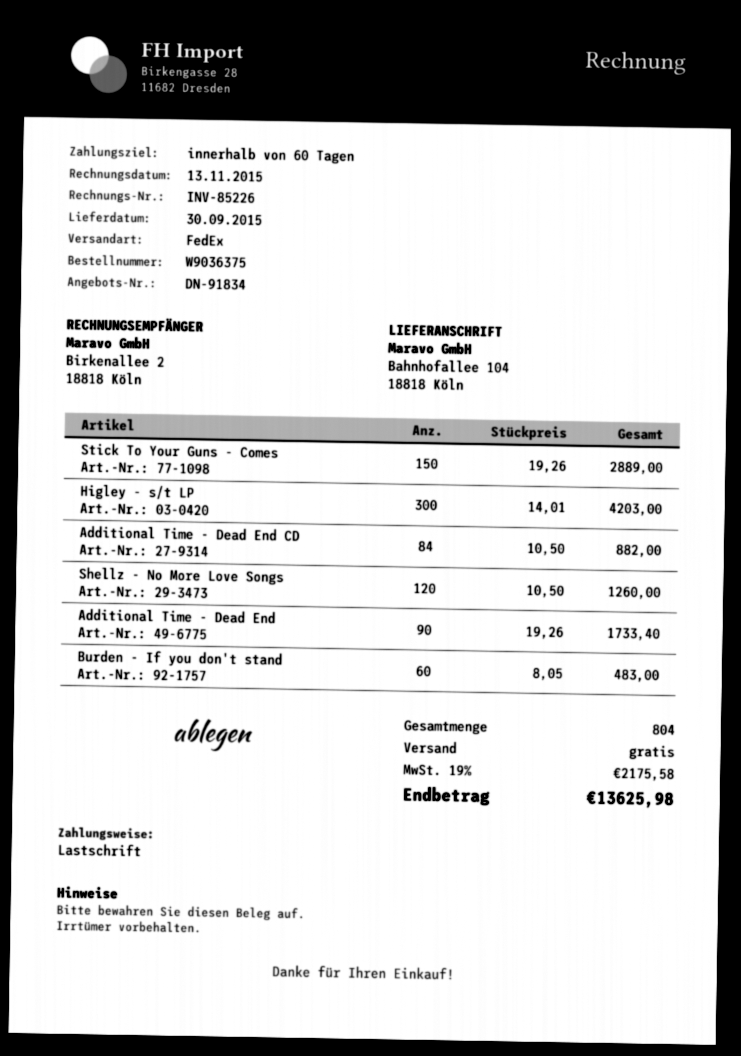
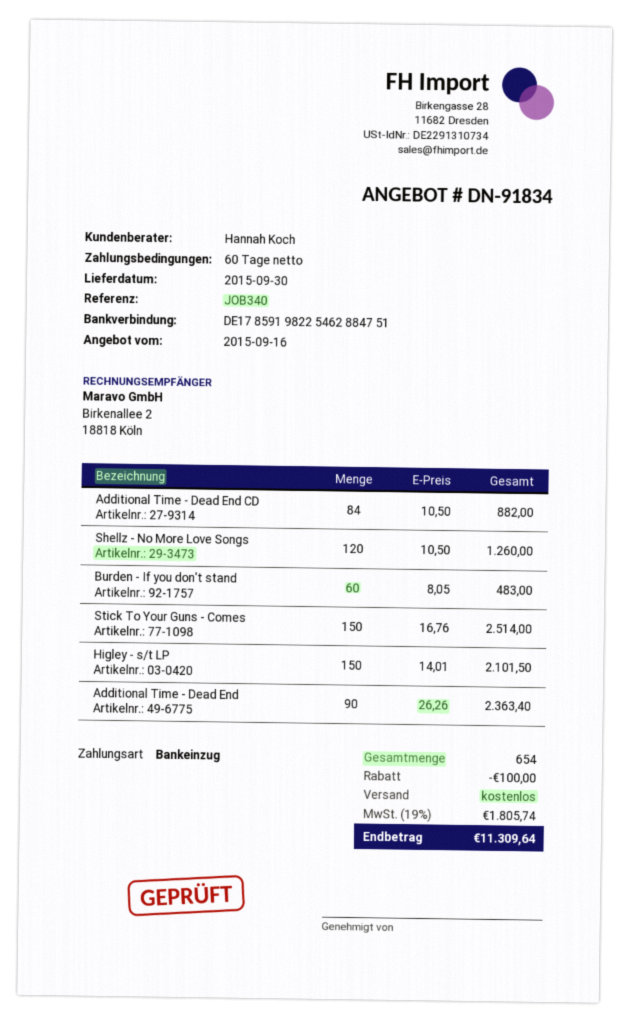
Stick To Your Guns - Comes: 150 x 19.26 = 2889.00 -> 150 x 16.76 = 2514.00
Higley - s/t LP: 300 x 14.01 = 4203.00 -> 150 x 14.01 = 2101.50
Additional Time - Dead End: 90 x 19.26 = 1733.40 -> 90 x 26.26 = 2363.40
total quantity: 804 -> 654
discount: none -> 100.00
tax: 19% = 2175.58 -> 19% = 1805.74
total: 13625.98 -> 11309.64

